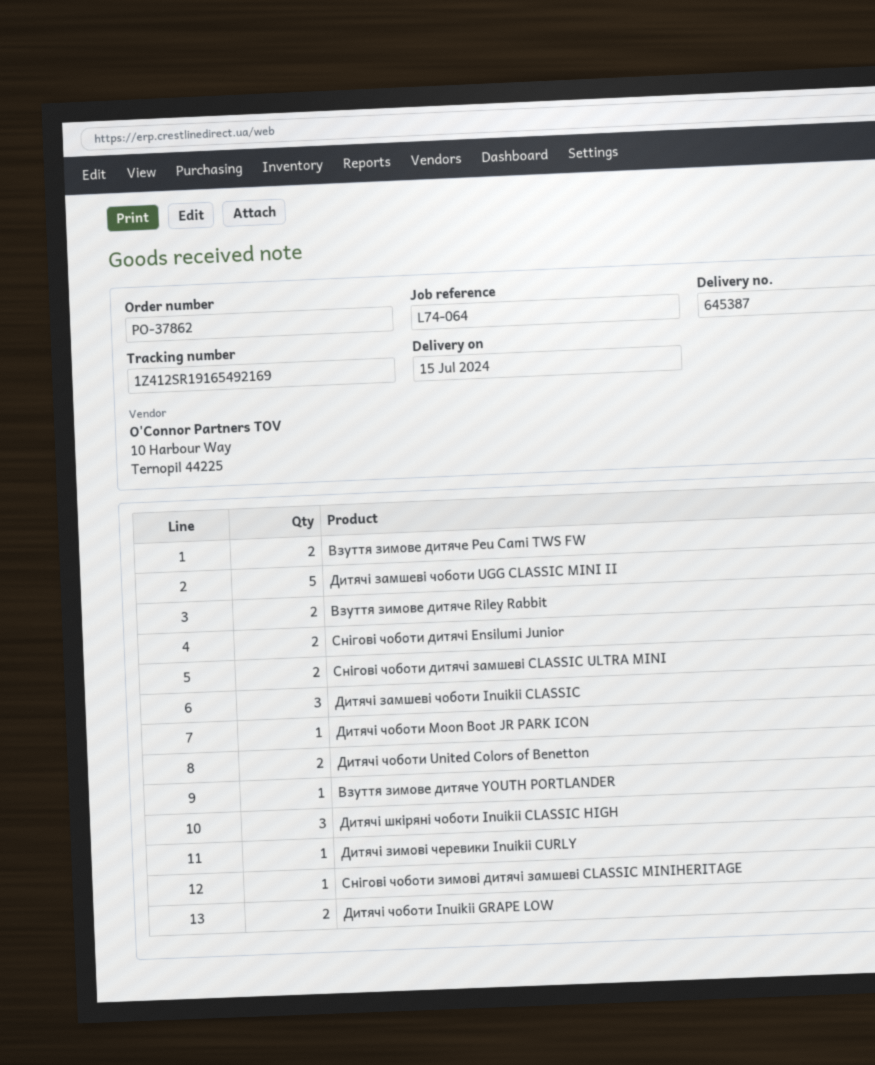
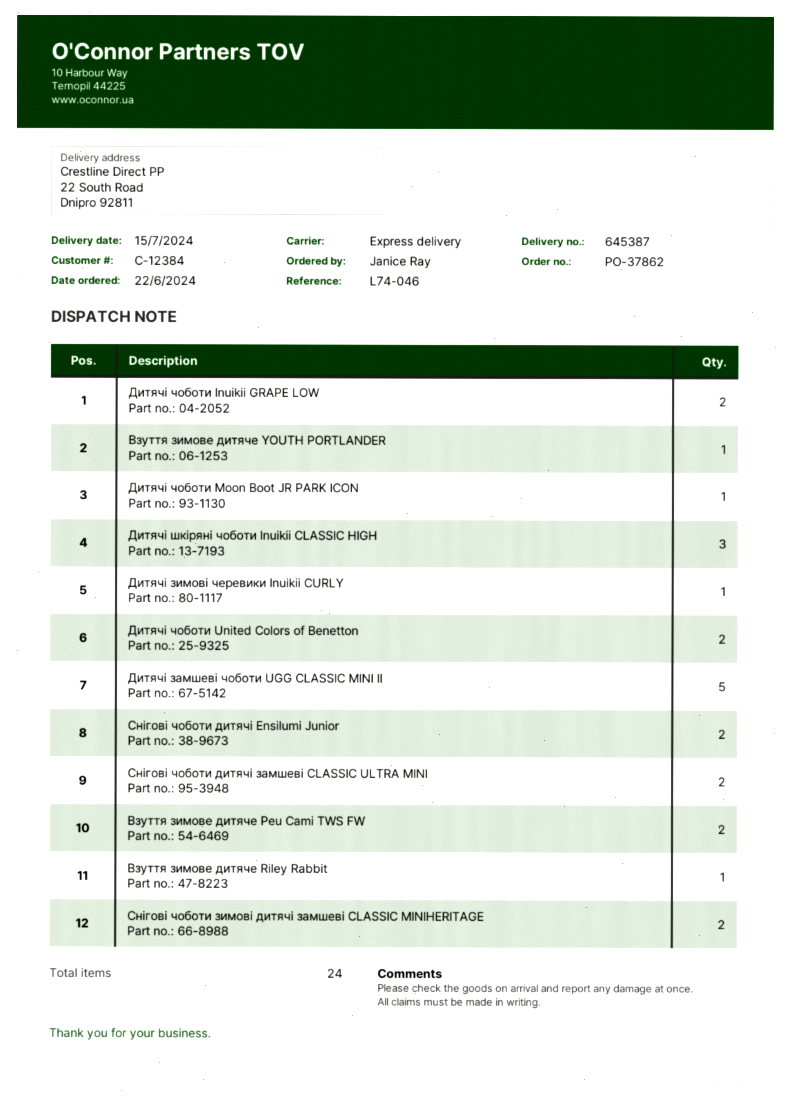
reference: L74-064 -> L74-046
Взуття зимове дитяче Riley Rabbit: 2 -> 1
Дитячі замшеві чоботи Inuikii CLASSIC: 3 -> none
Снігові чоботи зимові дитячі замшеві CLASSIC MINIHERITAGE: 1 -> 2

